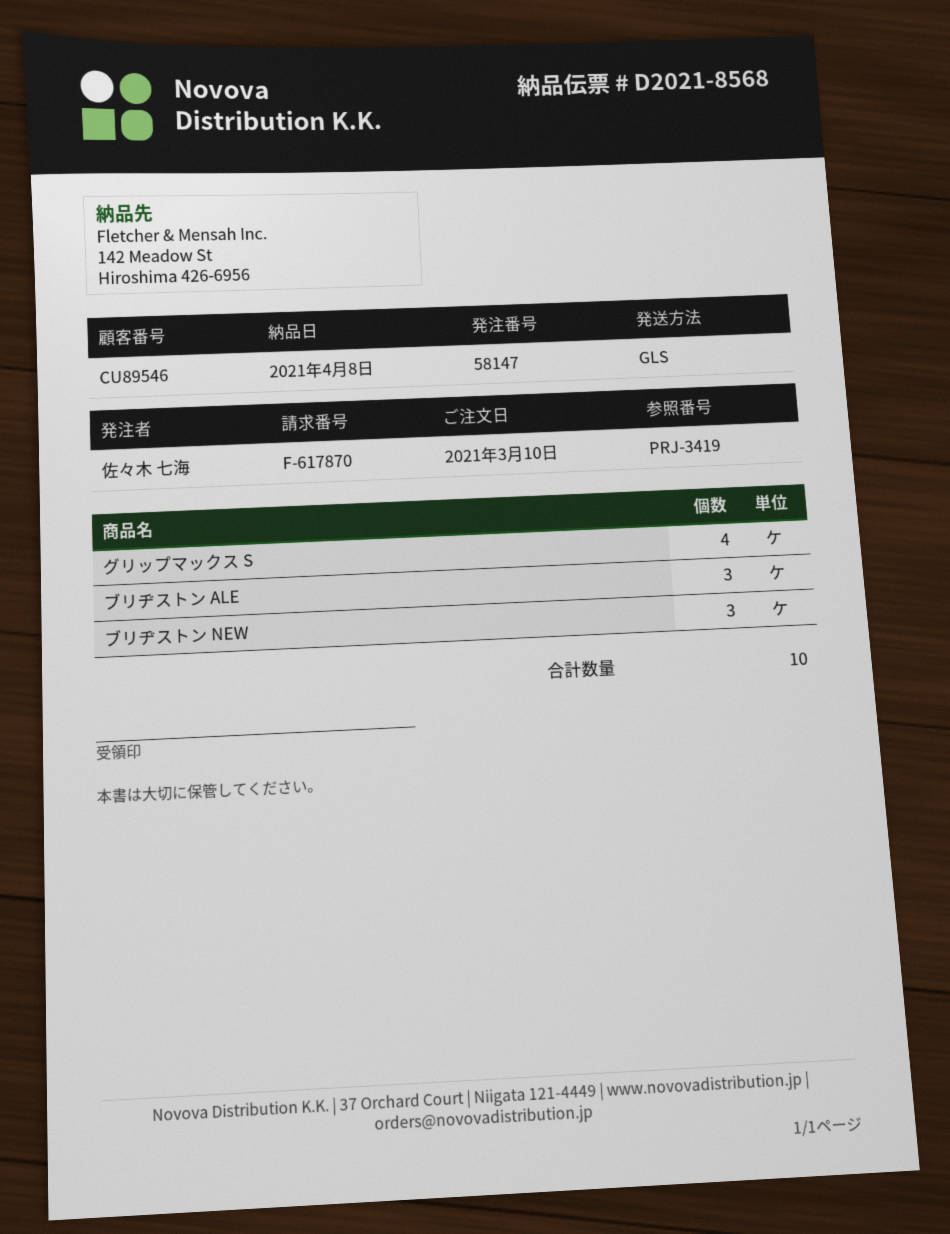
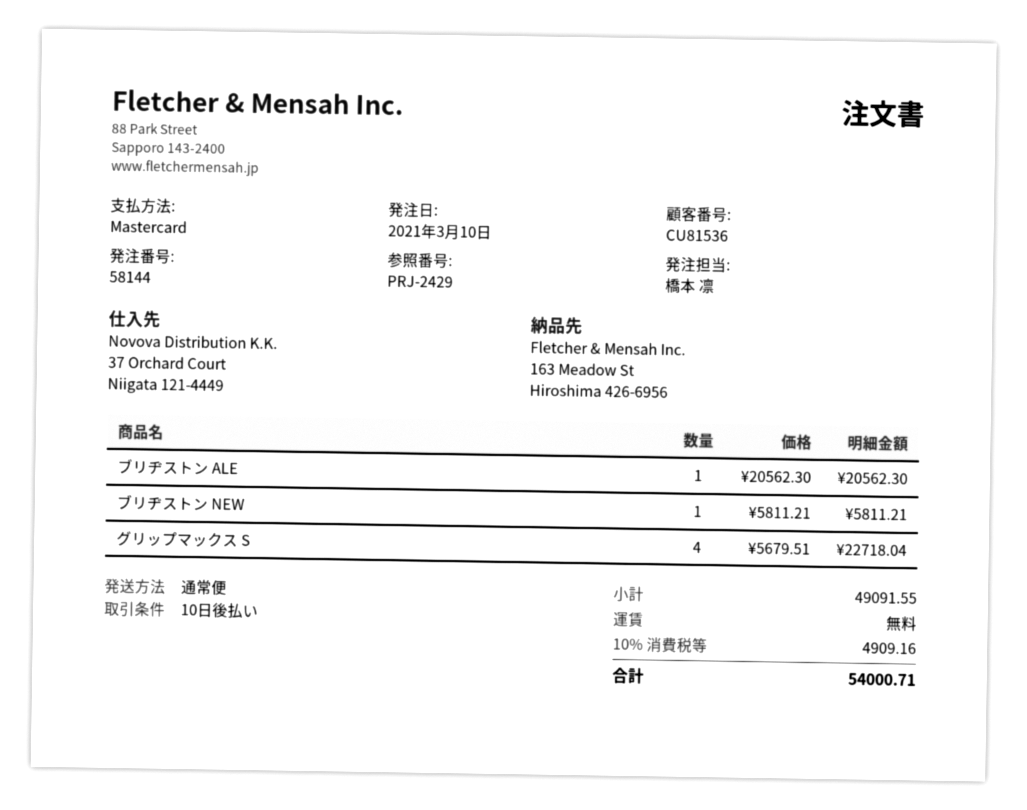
order number: 58147 -> 58144
customer number: CU89546 -> CU81536
reference: PRJ-3419 -> PRJ-2429
ordered by: 佐々木 七海 -> 橋本 凛
shipping method: GLS -> standard
ship to: 142 Meadow St, Hiroshima 426-6956 -> 163 Meadow St, Hiroshima 426-6956
ブリヂストン ALE: 3 -> 1
ブリヂストン NEW: 3 -> 1

